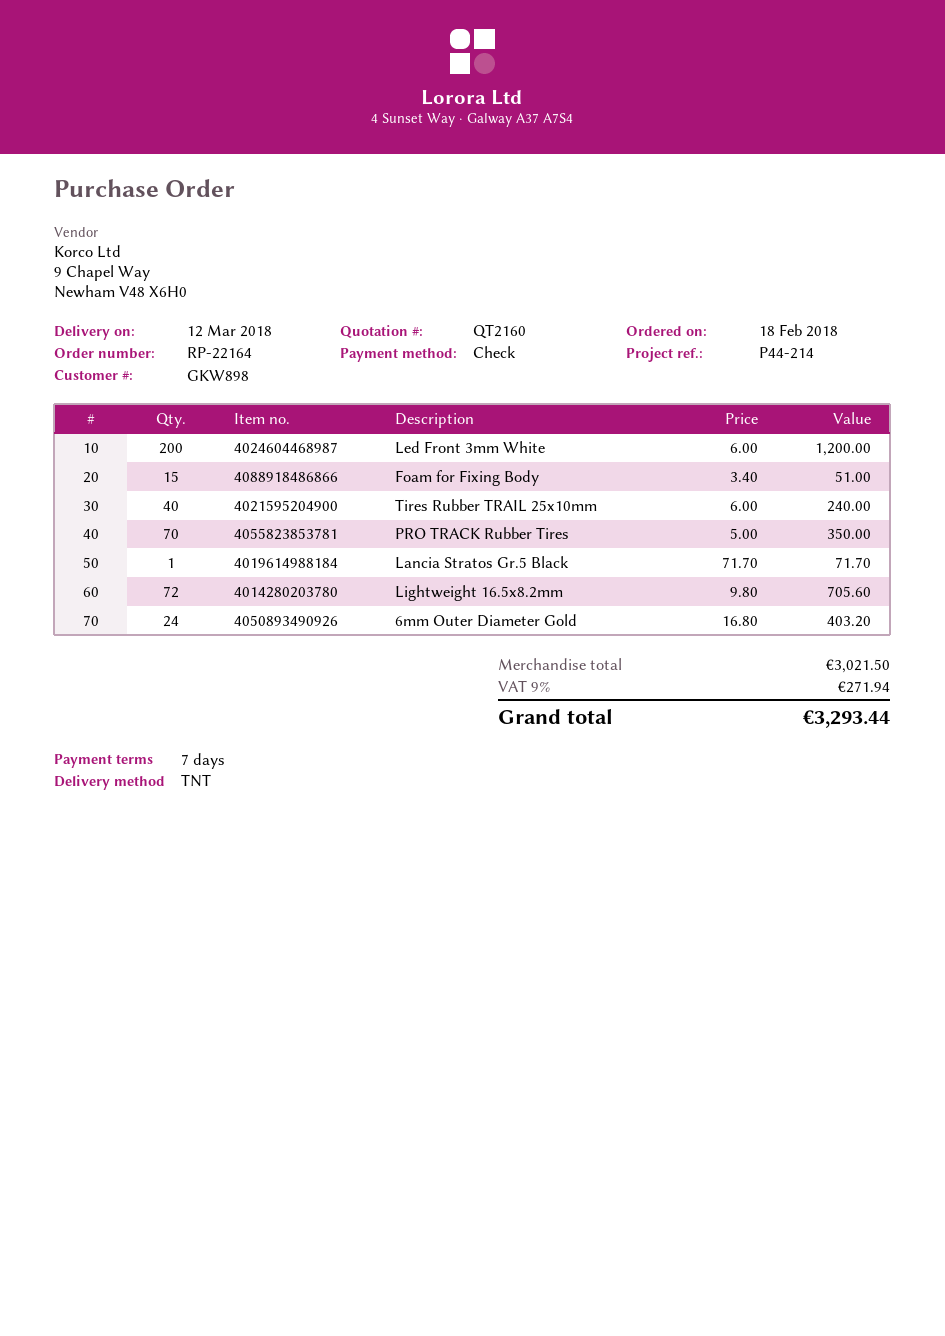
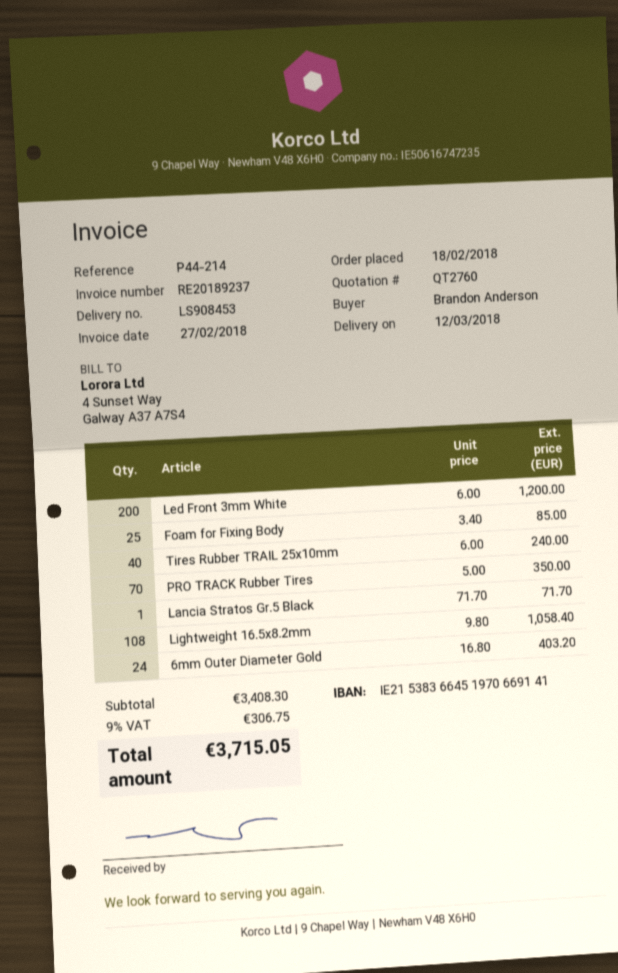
quote number: QT2160 -> QT2760
Foam for Fixing Body: 15 x 3.40 = 51.00 -> 25 x 3.40 = 85.00
Lightweight 16.5x8.2mm: 72 x 9.80 = 705.60 -> 108 x 9.80 = 1058.40
subtotal: 3021.50 -> 3408.30
tax: 9% = 271.94 -> 9% = 306.75
total: 3293.44 -> 3715.05

